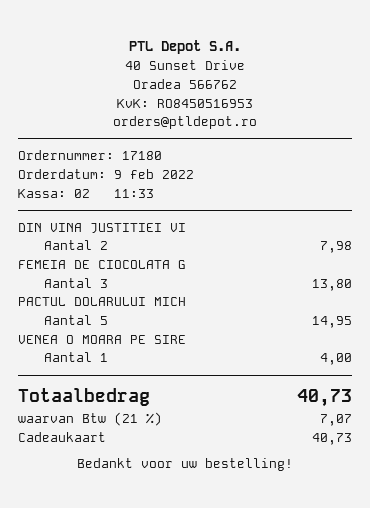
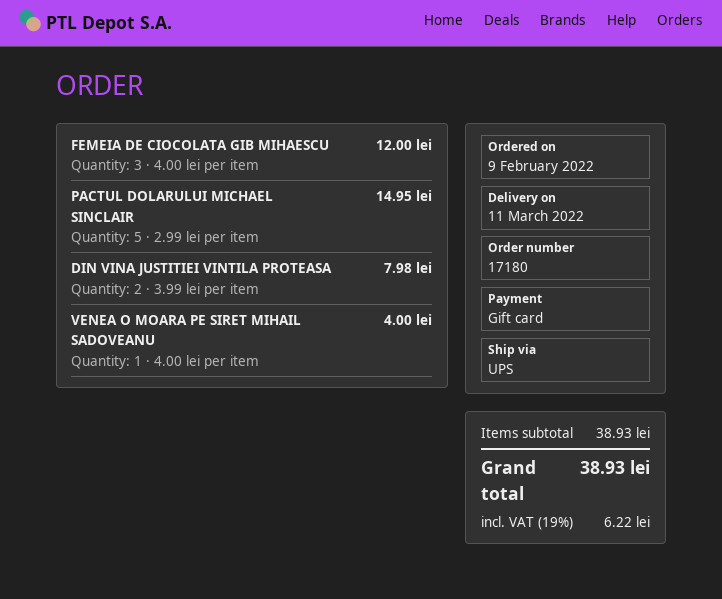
FEMEIA DE CIOCOLATA G: 3 for 13.80 -> 3 for 12.00
tax: 21% = 7.07 -> 19% = 6.22
total: 40.73 -> 38.93

